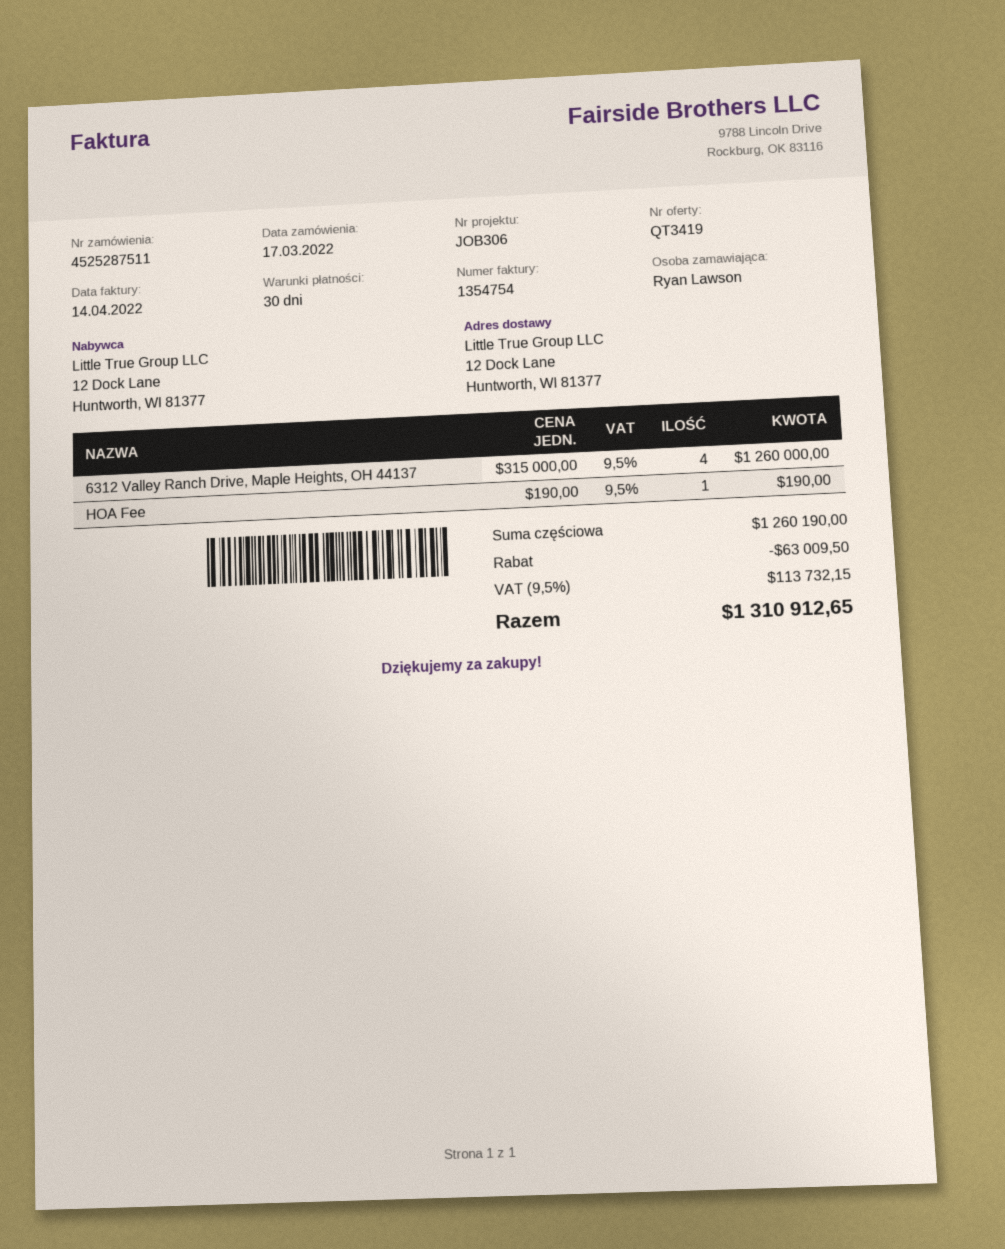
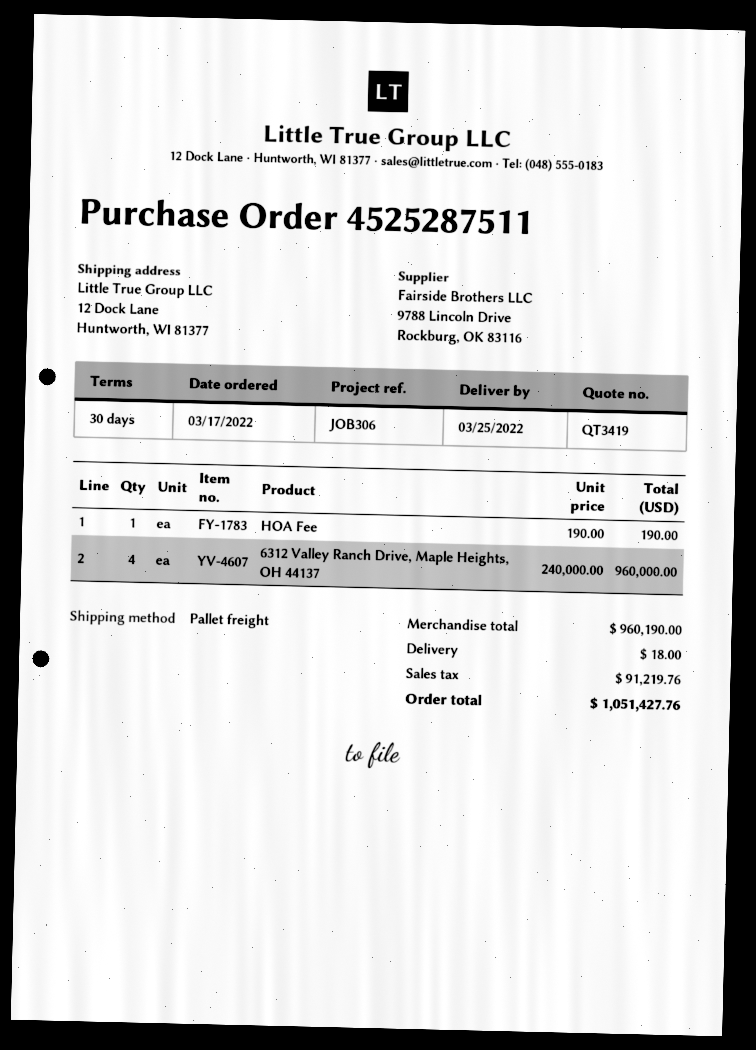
6312 Valley Ranch Drive, Maple Heights, OH 44137: 4 x 315000.00 = 1260000.00 -> 4 x 240000.00 = 960000.00
subtotal: 1260190.00 -> 960190.00
discount: 63009.50 -> none
shipping: none -> 18.00
tax: 113732.15 -> 91219.76
total: 1310912.65 -> 1051427.76

